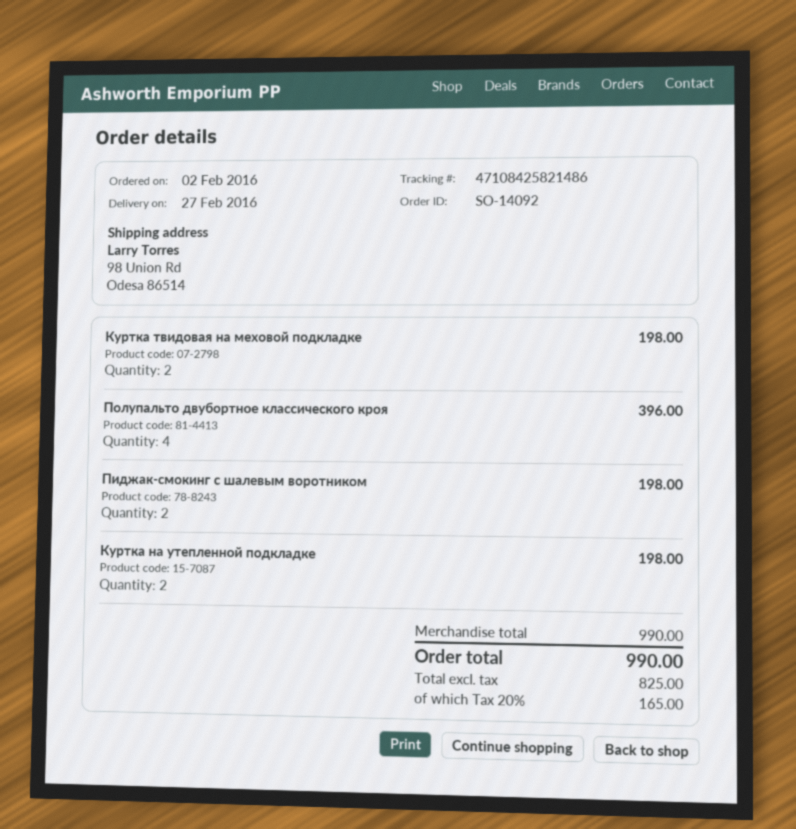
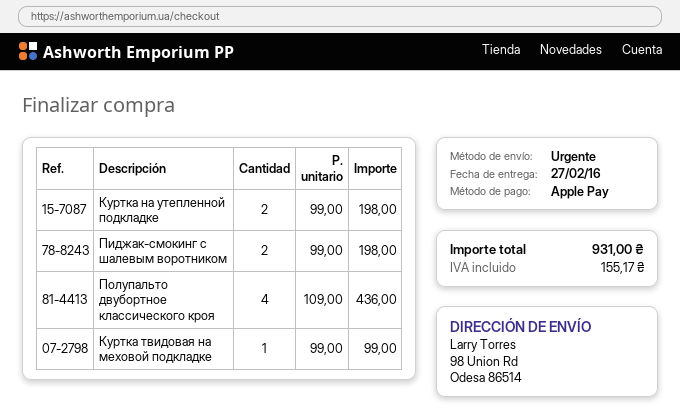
Куртка твидовая на меховой подкладке: 2 for 198.00 -> 1 for 99.00
Полупальто двубортное классического кроя: 4 for 396.00 -> 4 for 436.00
tax: 165.00 -> 155.17
total: 990.00 -> 931.00

